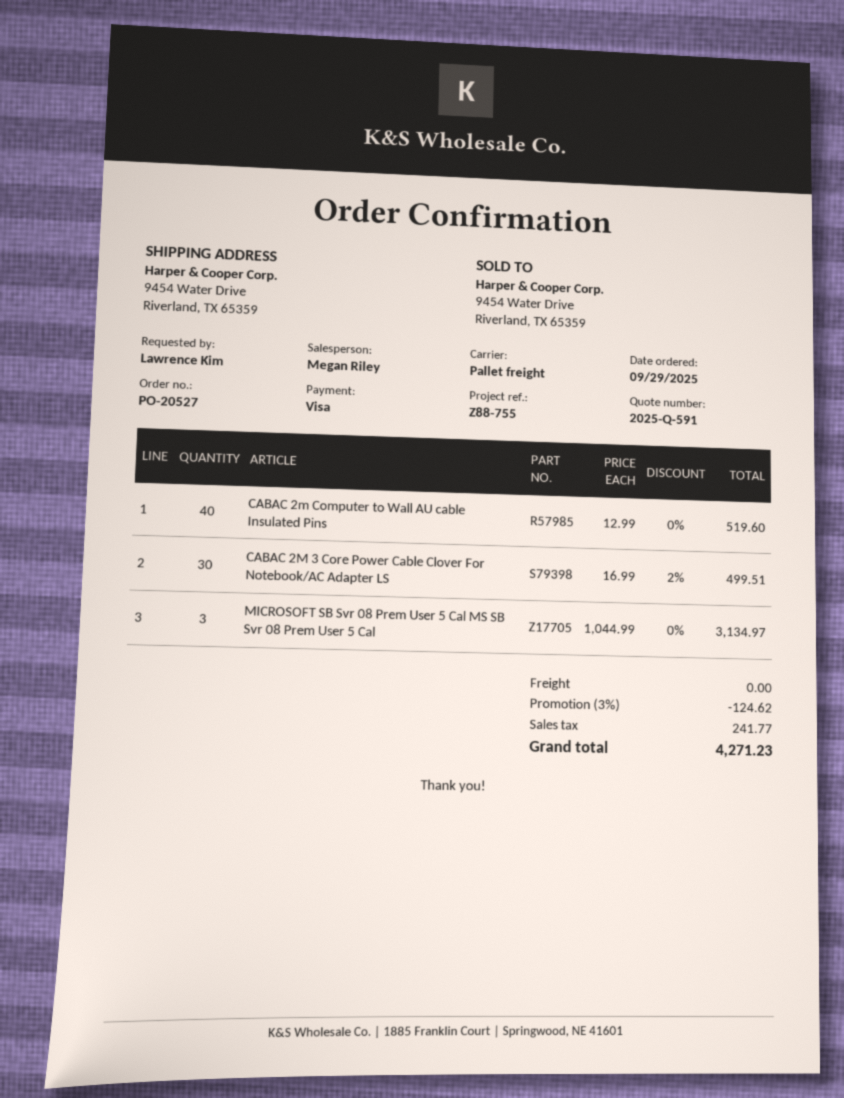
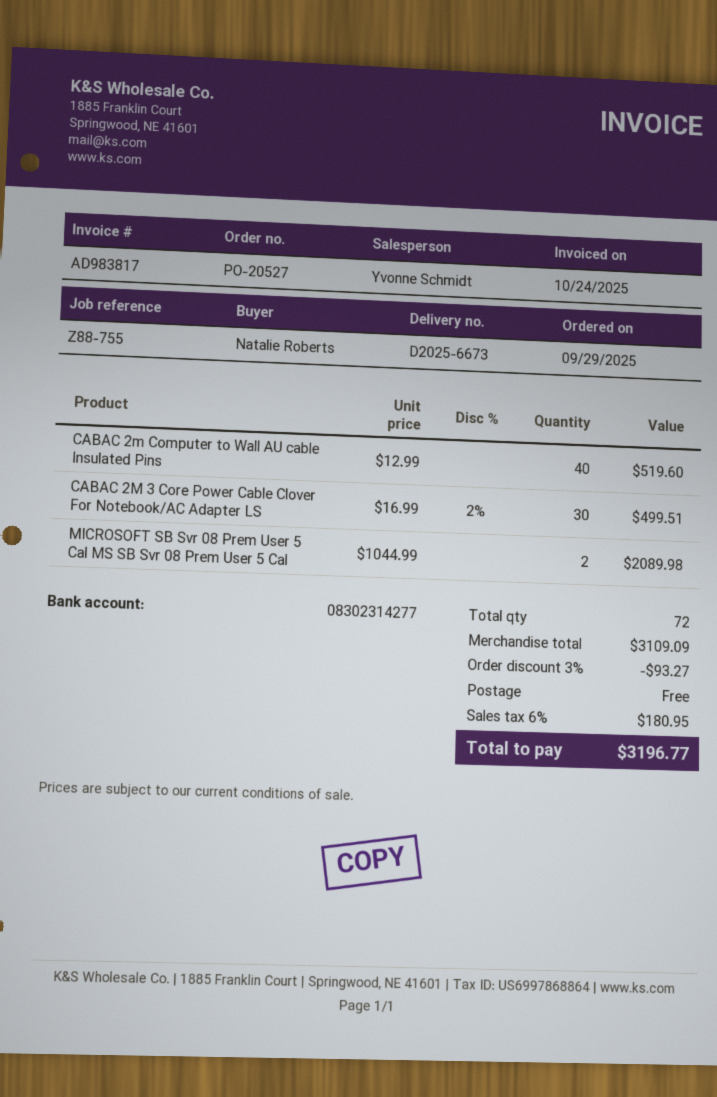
ordered by: Lawrence Kim -> Natalie Roberts
sales rep: Megan Riley -> Yvonne Schmidt
MICROSOFT SB Svr 08 Prem User 5 Cal MS SB Svr 08 Prem User 5 Cal: 3 x 1044.99 = 3134.97 -> 2 x 1044.99 = 2089.98
discount: 3% = 124.62 -> 3% = 93.27
tax: 241.77 -> 180.95
total: 4271.23 -> 3196.77

